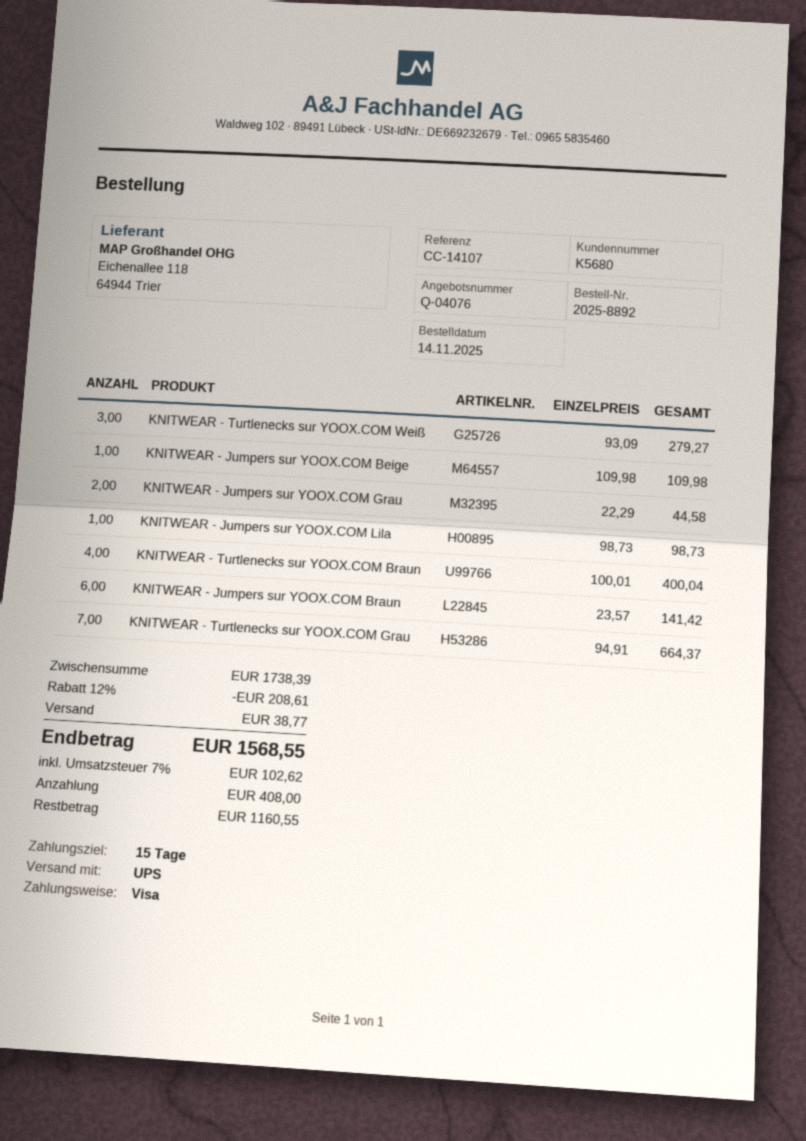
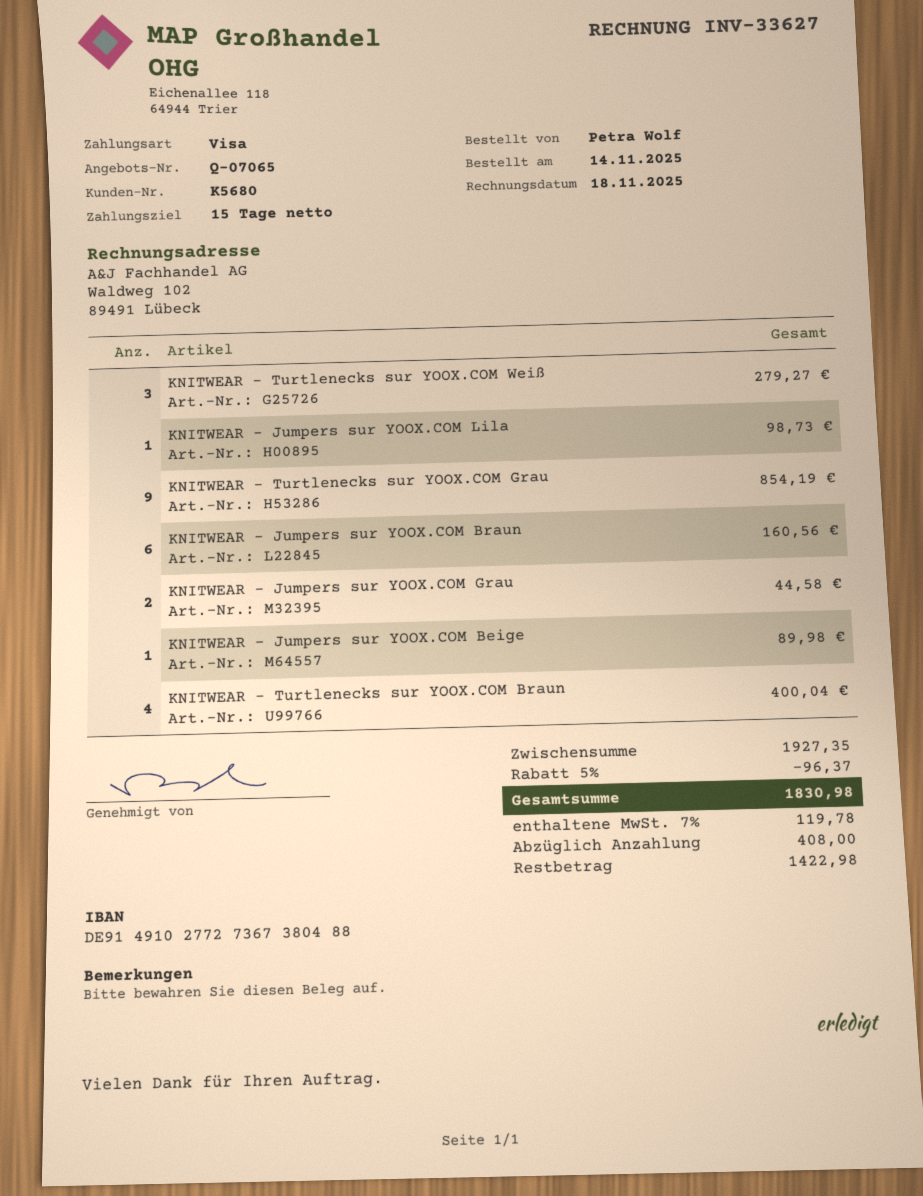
quote number: Q-04076 -> Q-07065
KNITWEAR - Jumpers sur YOOX.COM Beige: 1 for 109.98 -> 1 for 89.98
KNITWEAR - Jumpers sur YOOX.COM Braun: 6 for 141.42 -> 6 for 160.56
KNITWEAR - Turtlenecks sur YOOX.COM Grau: 7 for 664.37 -> 9 for 854.19
subtotal: 1738.39 -> 1927.35
discount: 12% = 208.61 -> 5% = 96.37
shipping: 38.77 -> none
tax: 7% = 102.62 -> 7% = 119.78
total: 1568.55 -> 1830.98
balance: 1160.55 -> 1422.98

